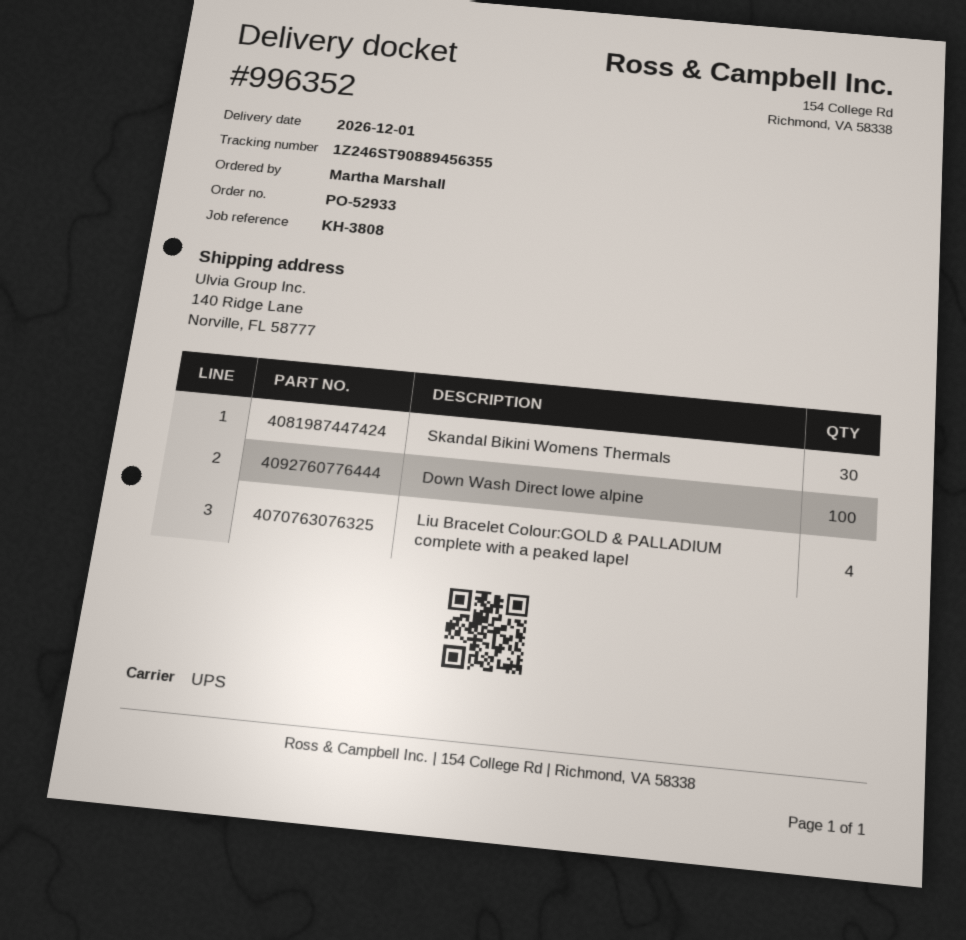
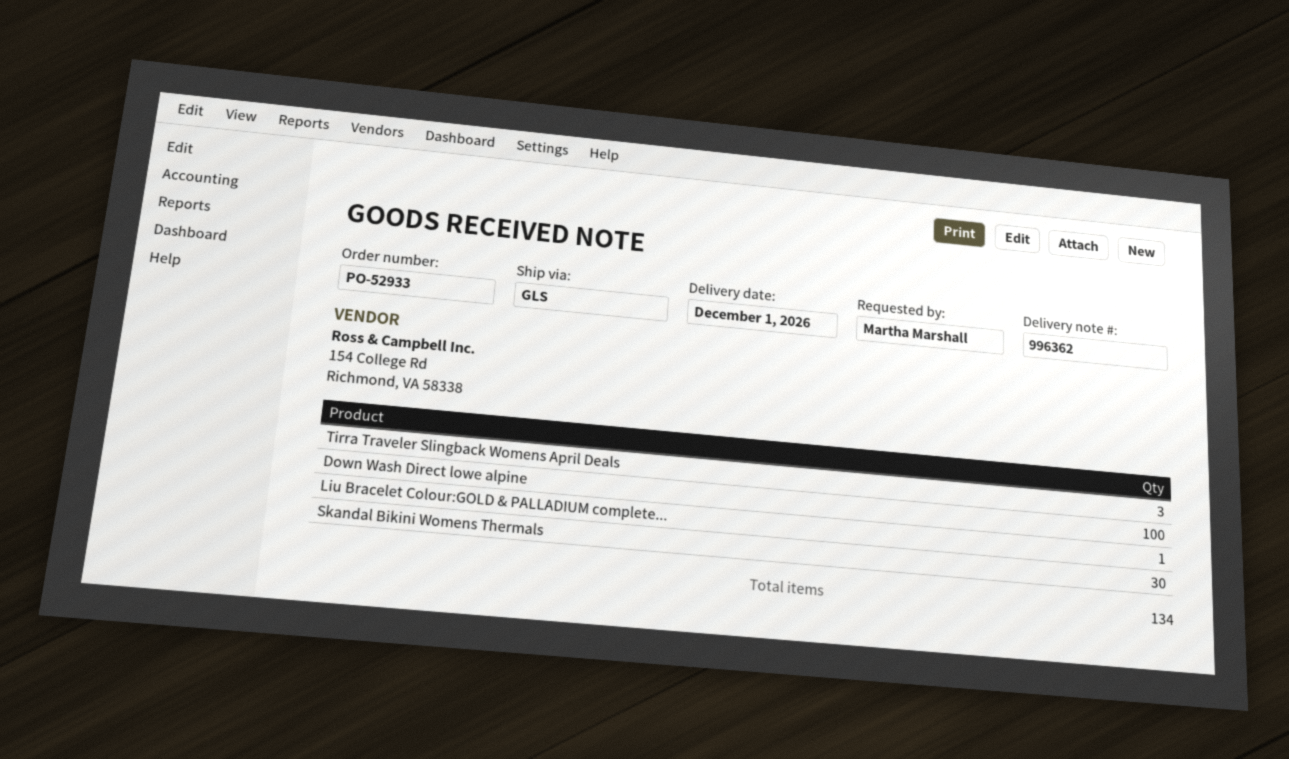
delivery note number: 996352 -> 996362
shipping method: UPS -> GLS
Liu Bracelet Colour:GOLD & PALLADIUM complete with a peaked lapel: 4 -> 1
Tirra Traveler Slingback Womens April Deals: none -> 3

